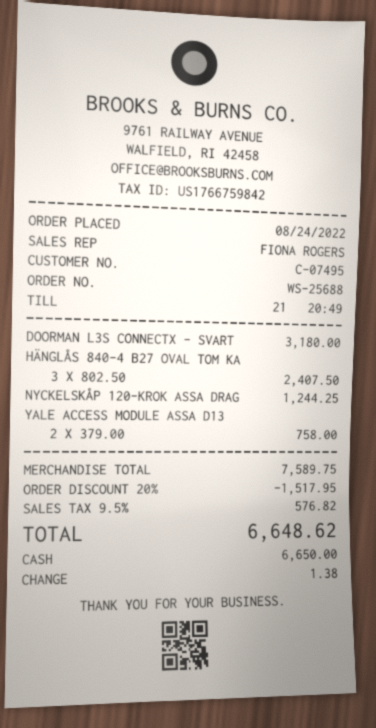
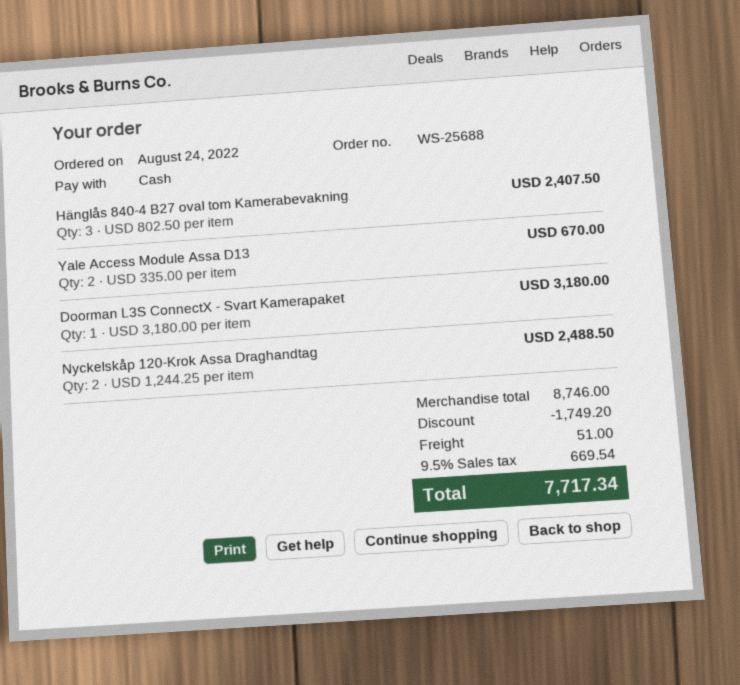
NYCKELSKÅP 120-KROK ASSA DRAG: 1 x 1244.25 = 1244.25 -> 2 x 1244.25 = 2488.50
YALE ACCESS MODULE ASSA D13: 2 x 379.00 = 758.00 -> 2 x 335.00 = 670.00
subtotal: 7589.75 -> 8746.00
discount: 1517.95 -> 1749.20
shipping: none -> 51.00
tax: 9.5% = 576.82 -> 9.5% = 669.54
total: 6648.62 -> 7717.34

